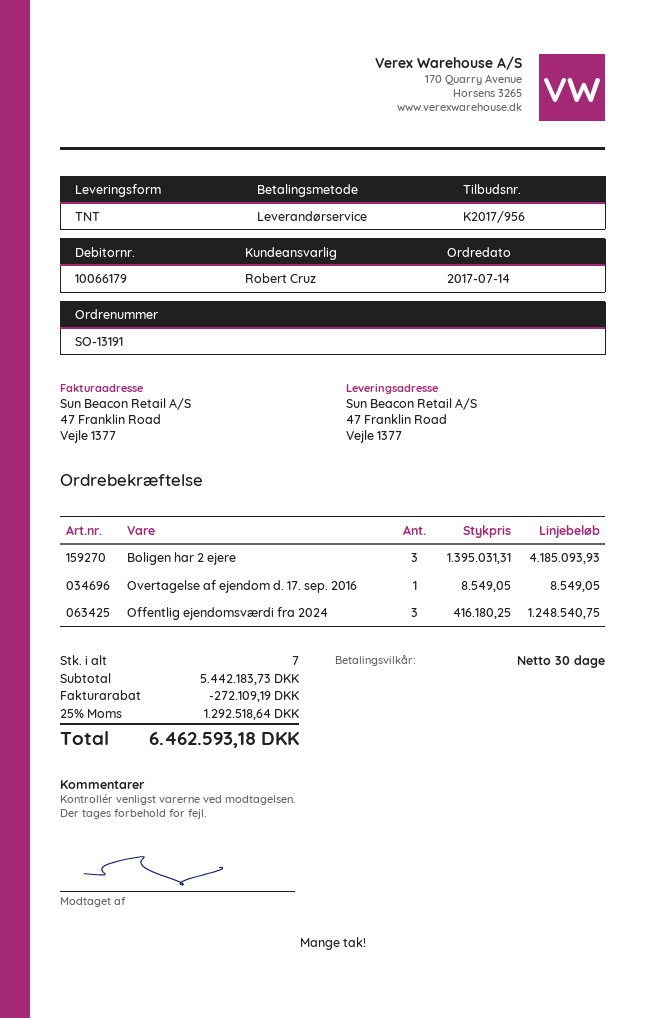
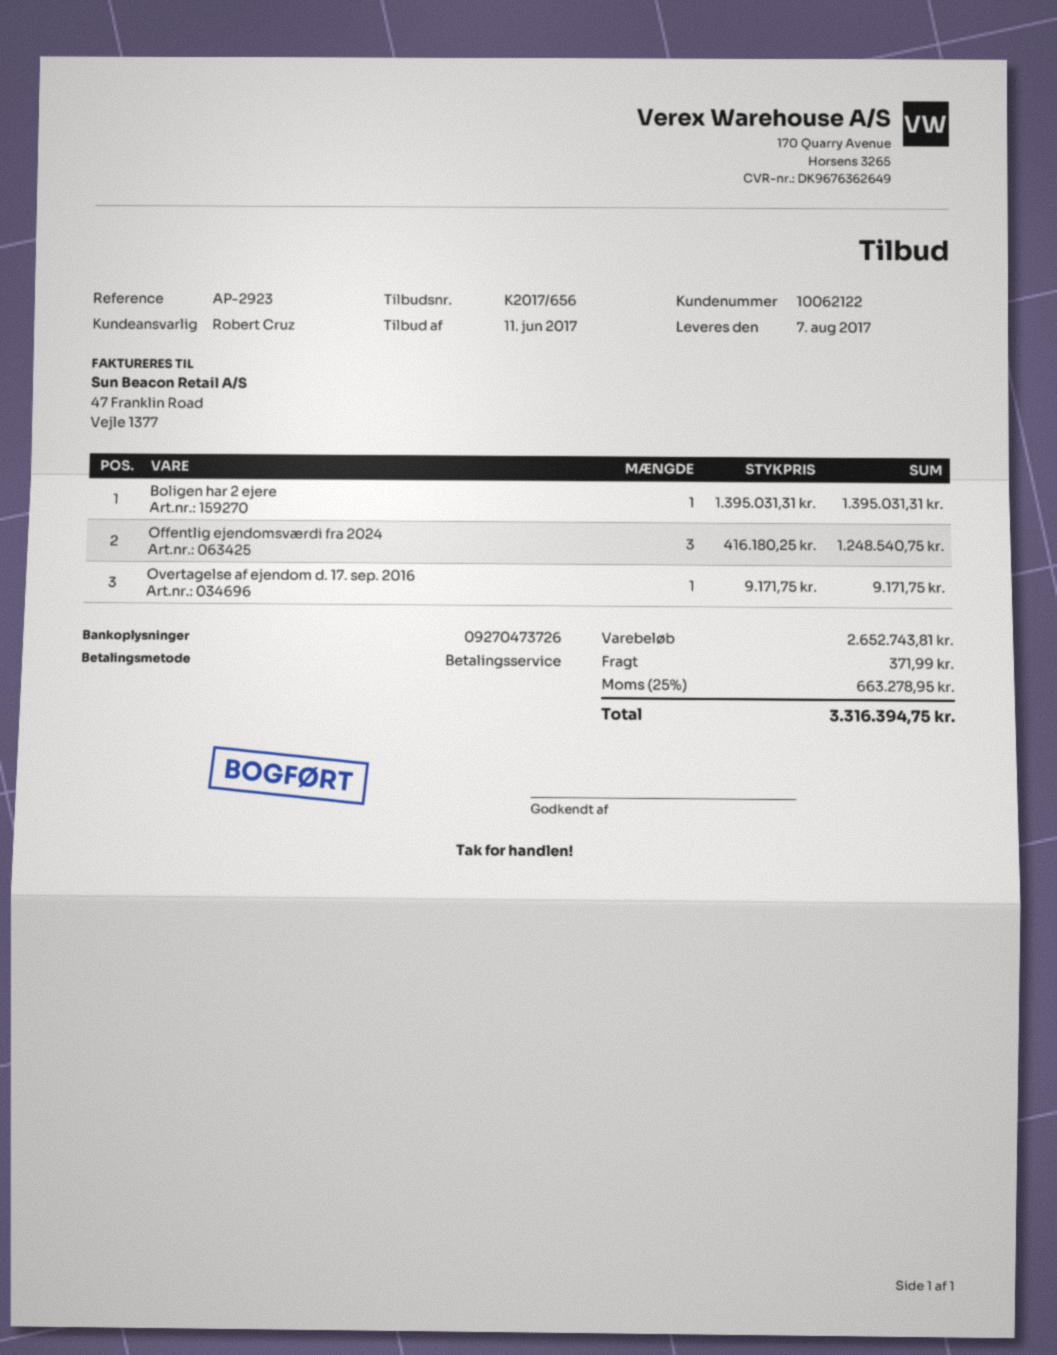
quote number: K2017/956 -> K2017/656
customer number: 10066179 -> 10062122
Boligen har 2 ejere: 3 x 1395031.31 = 4185093.93 -> 1 x 1395031.31 = 1395031.31
Overtagelse af ejendom d. 17. sep. 2016: 1 x 8549.05 = 8549.05 -> 1 x 9171.75 = 9171.75
subtotal: 5442183.73 -> 2652743.81
discount: 272109.19 -> none
shipping: none -> 371.99
tax: 25% = 1292518.64 -> 25% = 663278.95
total: 6462593.18 -> 3316394.75

